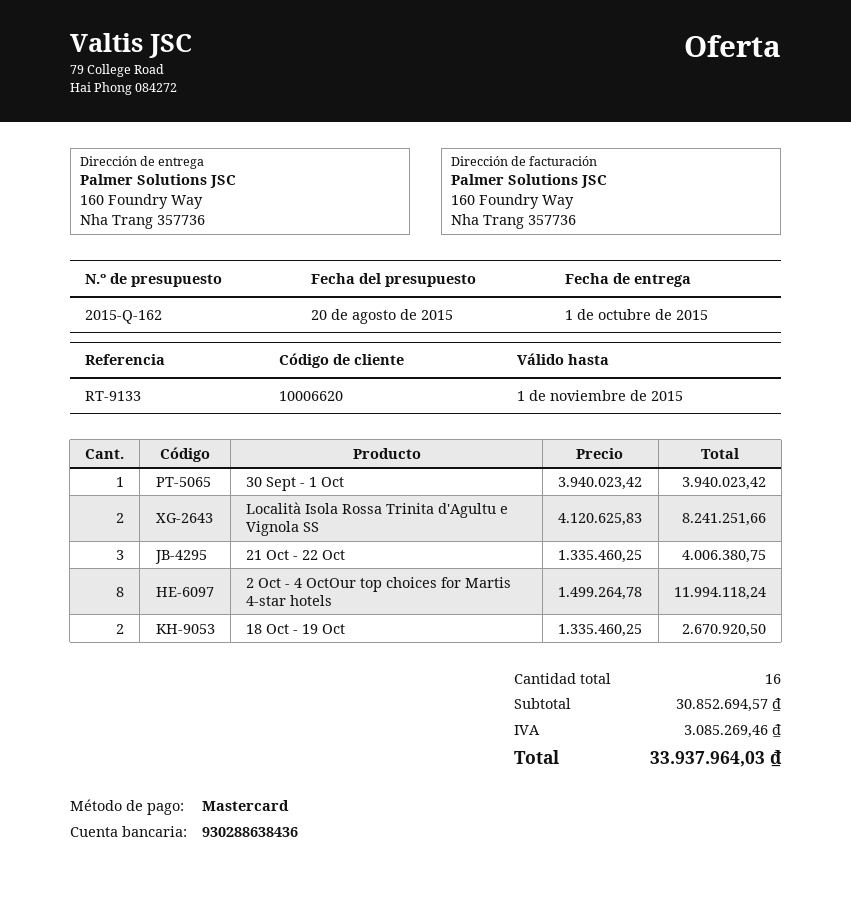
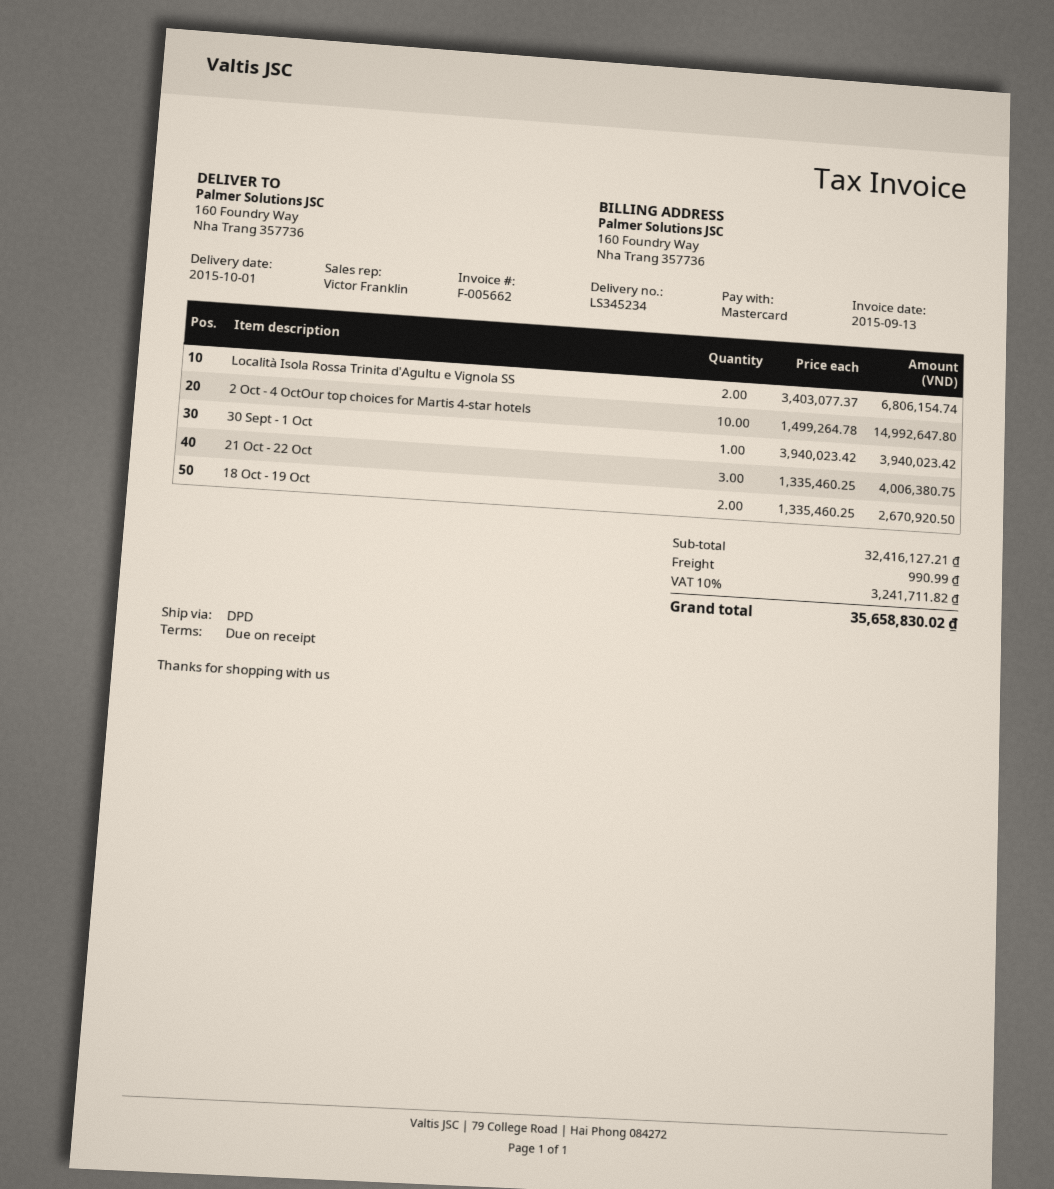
Località Isola Rossa Trinita d'Agultu e Vignola SS: 2 x 4120625.83 = 8241251.66 -> 2 x 3403077.37 = 6806154.74
2 Oct - 4 OctOur top choices for Martis 4-star hotels: 8 x 1499264.78 = 11994118.24 -> 10 x 1499264.78 = 14992647.80
subtotal: 30852694.57 -> 32416127.21
shipping: none -> 990.99
tax: 3085269.46 -> 3241711.82
total: 33937964.03 -> 35658830.02

